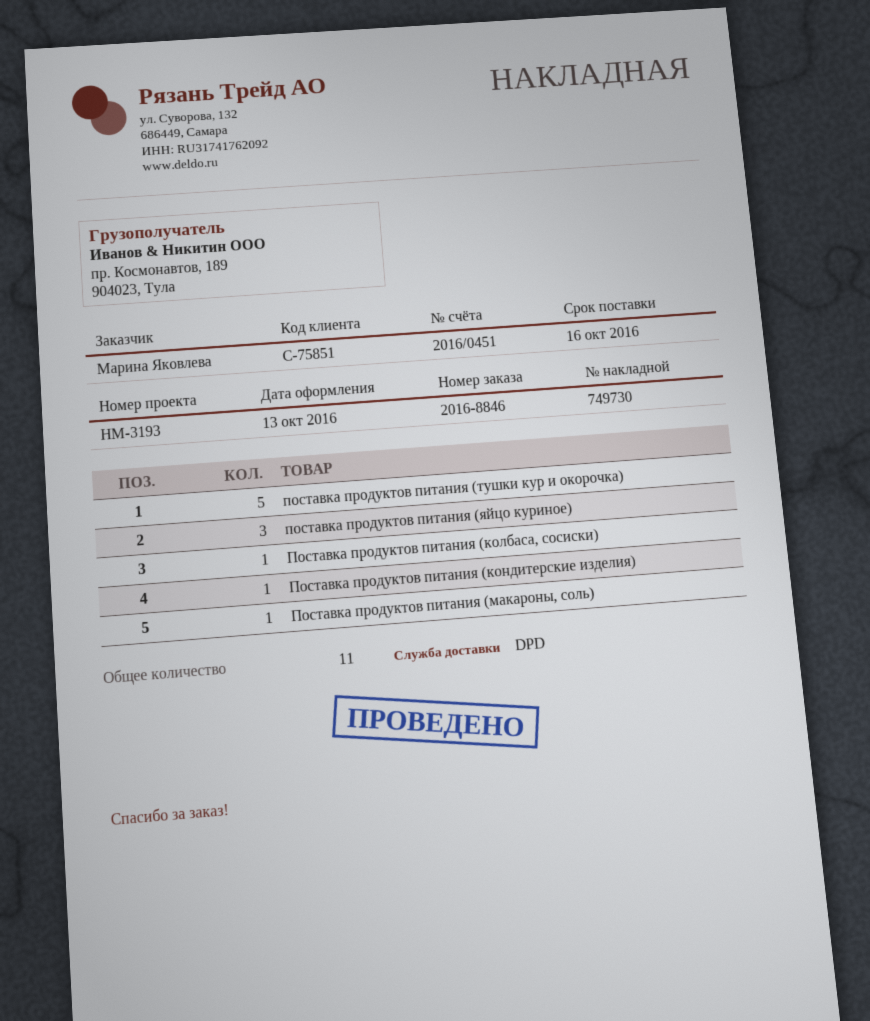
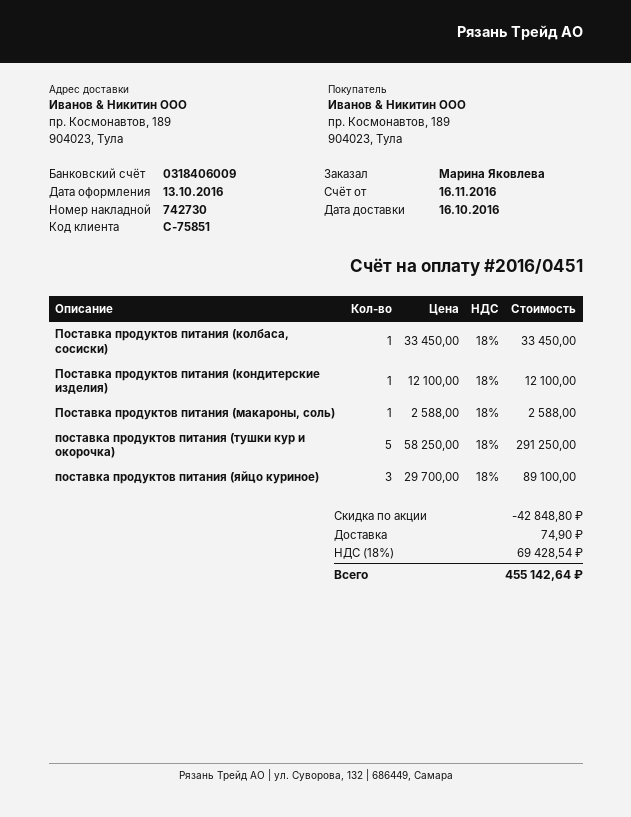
delivery note number: 749730 -> 742730

